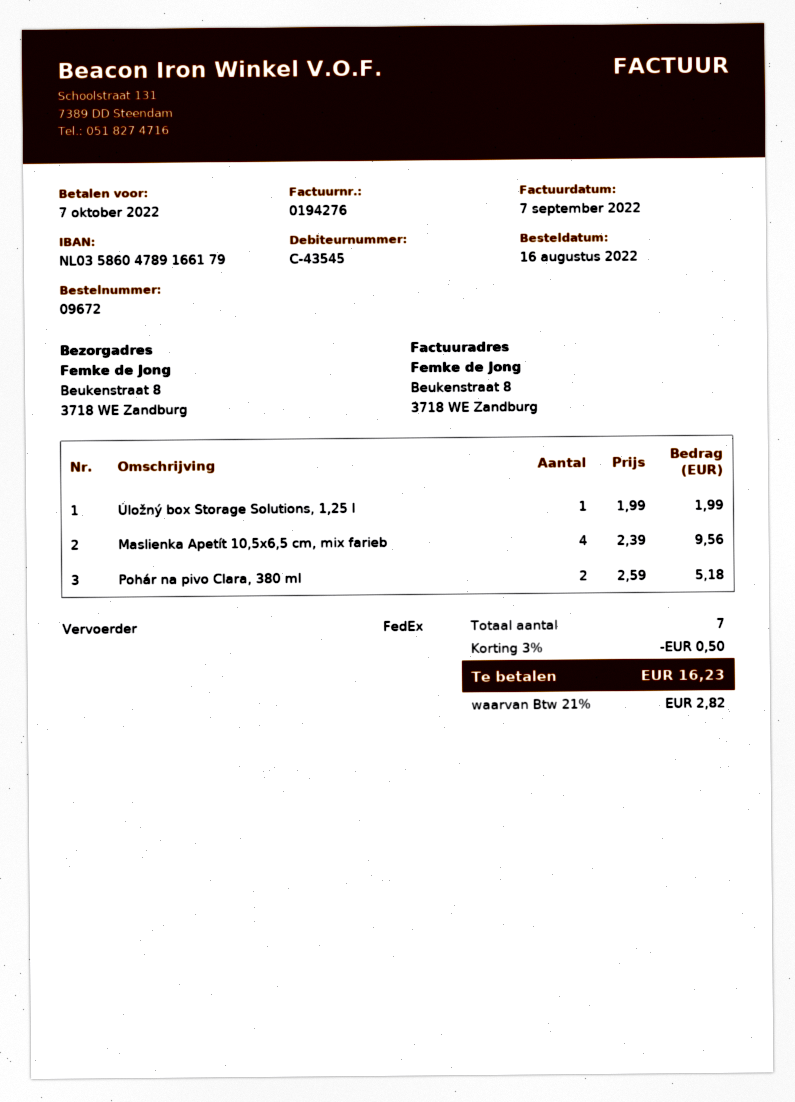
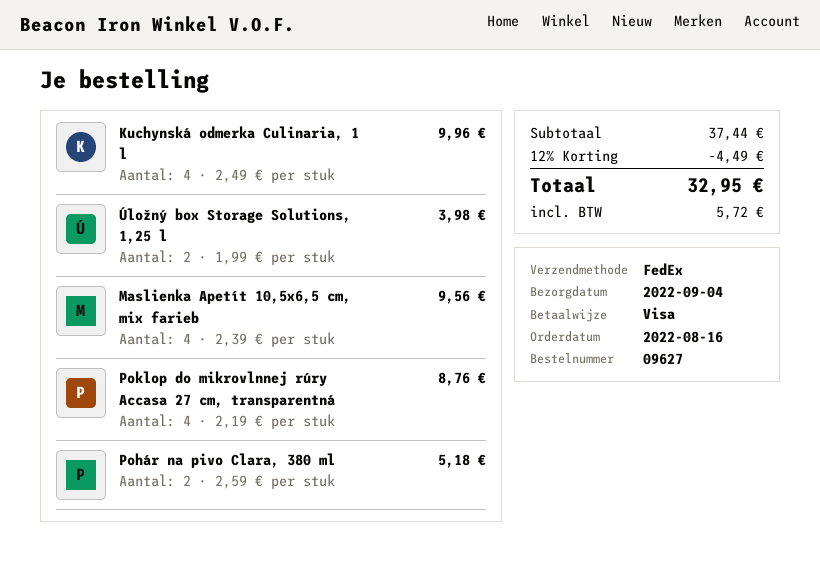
order number: 09672 -> 09627
Úložný box Storage Solutions, 1,25 l: 1 x 1.99 = 1.99 -> 2 x 1.99 = 3.98
Kuchynská odmerka Culinaria, 1 l: none -> 4 x 2.49 = 9.96
Poklop do mikrovlnnej rúry Accasa 27 cm, transparentná: none -> 4 x 2.19 = 8.76
discount: 3% = 0.50 -> 12% = 4.49
tax: 2.82 -> 5.72
total: 16.23 -> 32.95

